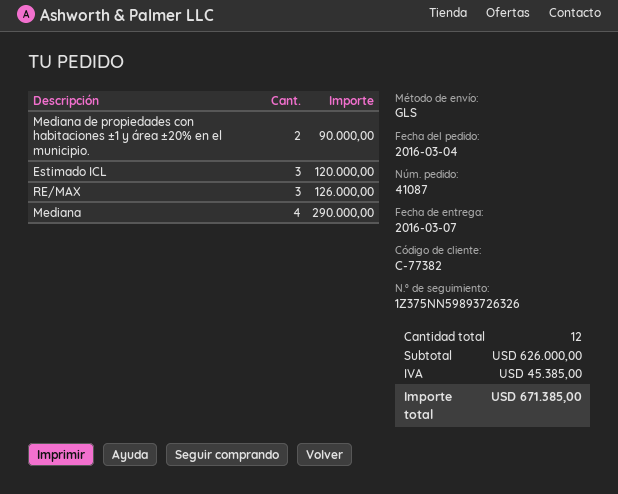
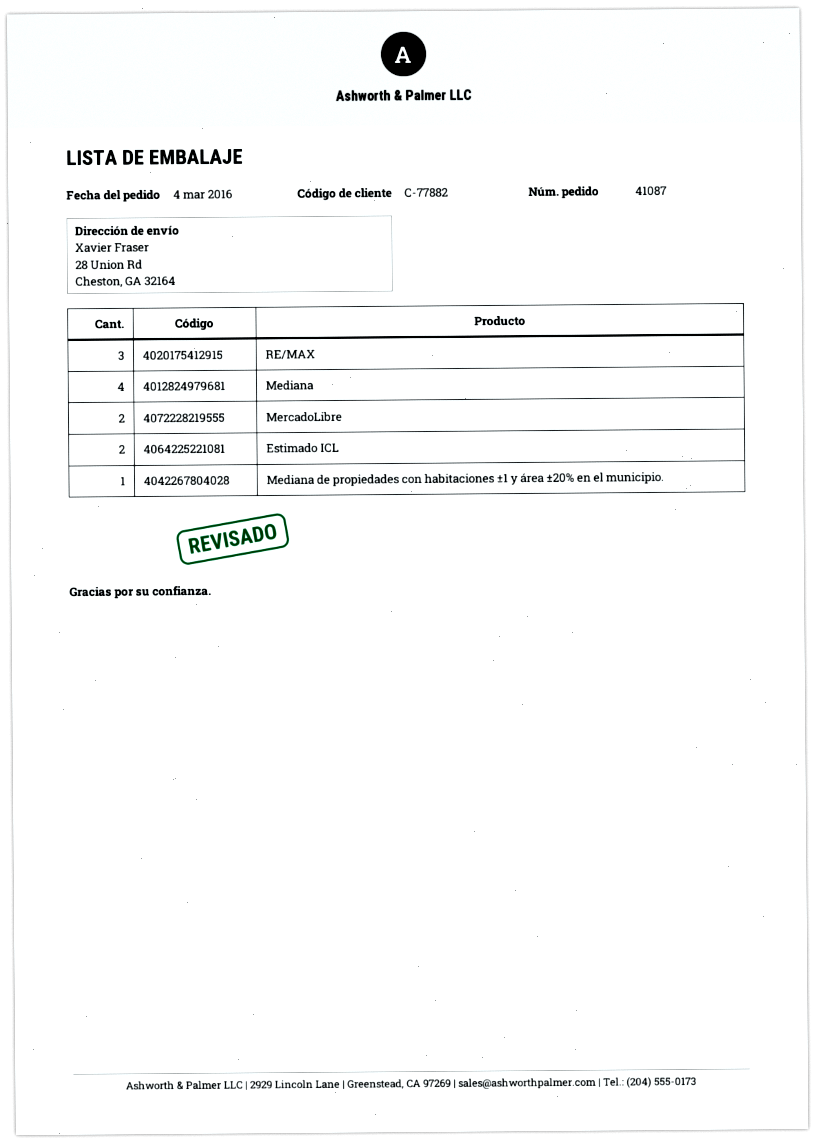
customer number: C-77382 -> C-77882
Mediana de propiedades con habitaciones ±1 y área ±20% en el municipio.: 2 -> 1
Estimado ICL: 3 -> 2
MercadoLibre: none -> 2

